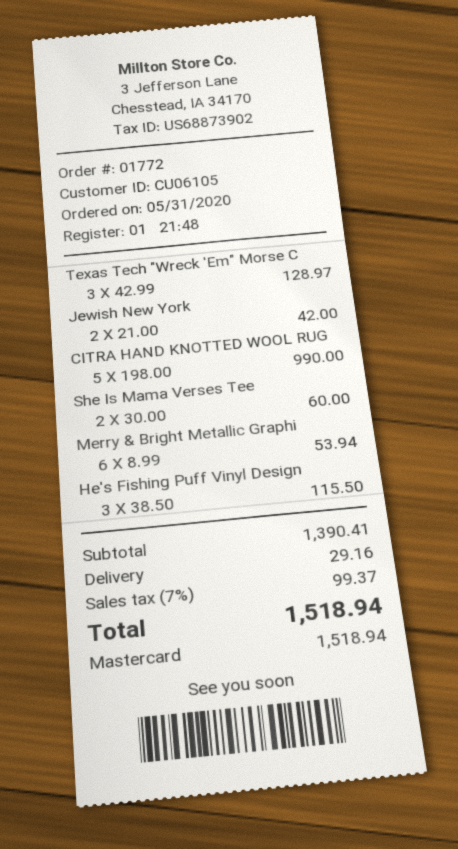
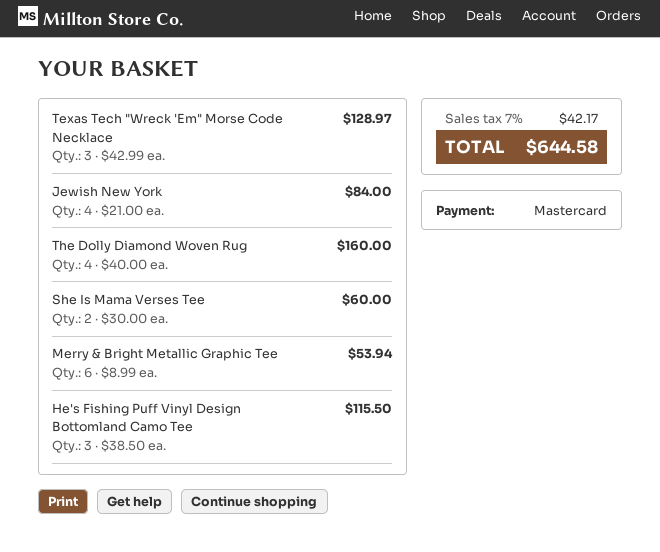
Jewish New York: 2 x 21.00 = 42.00 -> 4 x 21.00 = 84.00
CITRA HAND KNOTTED WOOL RUG: 5 x 198.00 = 990.00 -> none
The Dolly Diamond Woven Rug: none -> 4 x 40.00 = 160.00
shipping: 29.16 -> none
tax: 7% = 99.37 -> 7% = 42.17
total: 1518.94 -> 644.58

